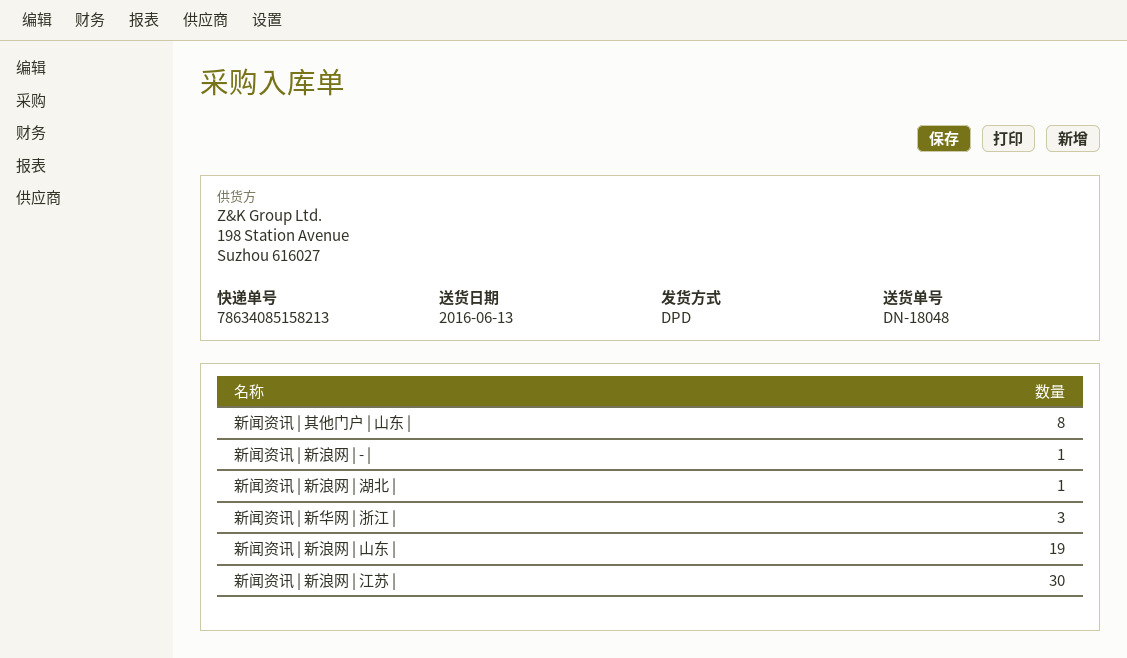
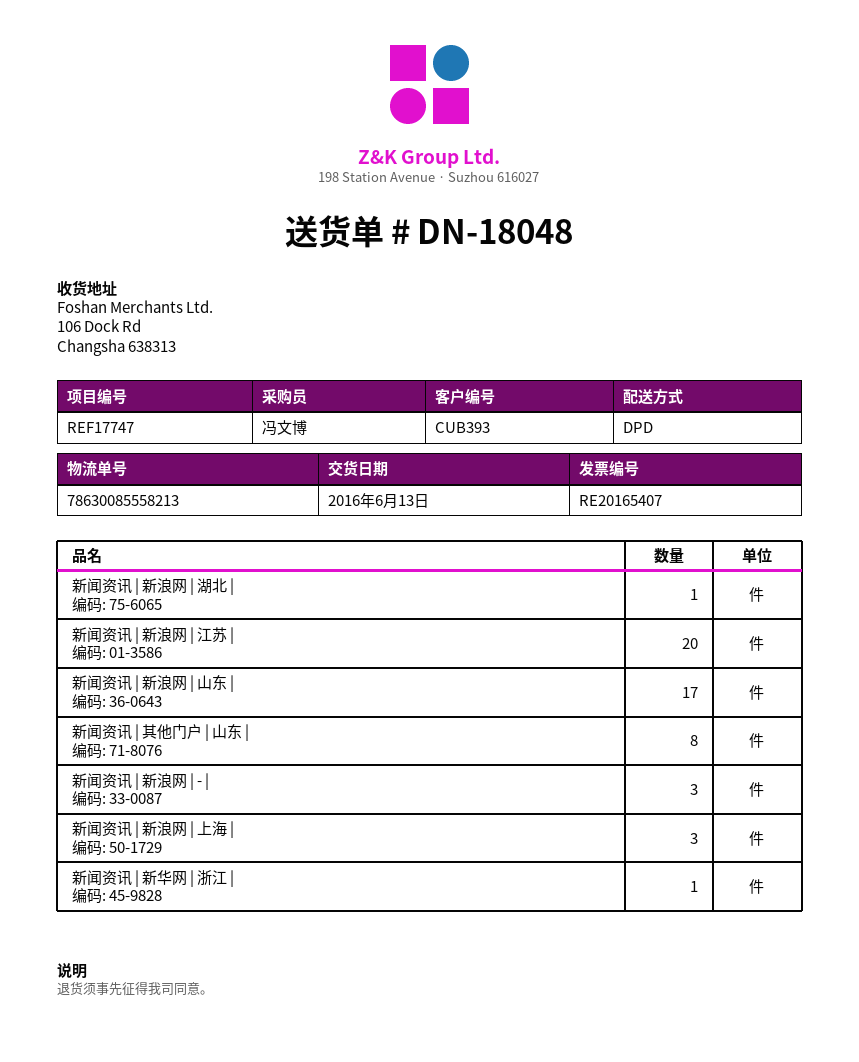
tracking number: 78634085158213 -> 78630085558213
新闻资讯 | 新浪网 | - |: 1 -> 3
新闻资讯 | 新华网 | 浙江 |: 3 -> 1
新闻资讯 | 新浪网 | 山东 |: 19 -> 17
新闻资讯 | 新浪网 | 江苏 |: 30 -> 20
新闻资讯 | 新浪网 | 上海 |: none -> 3

